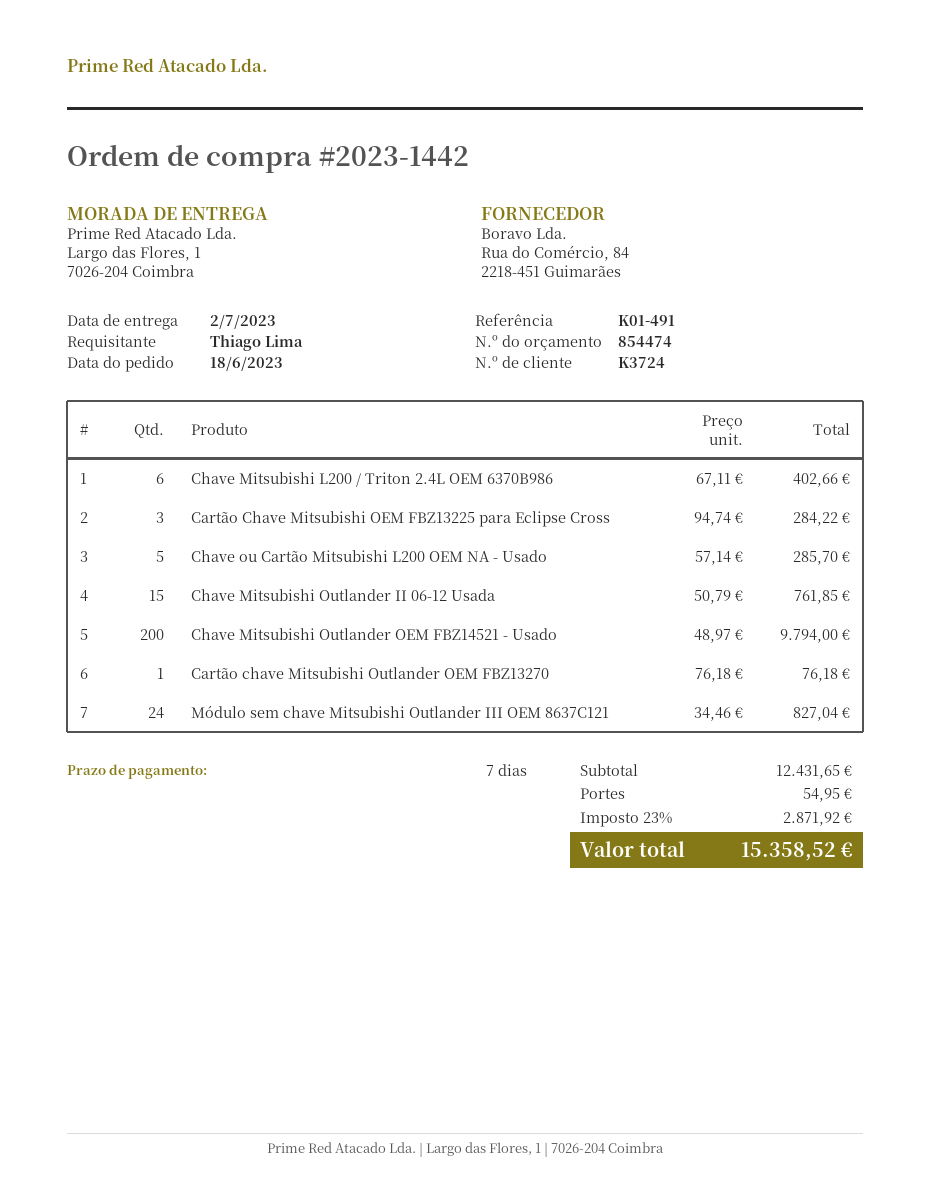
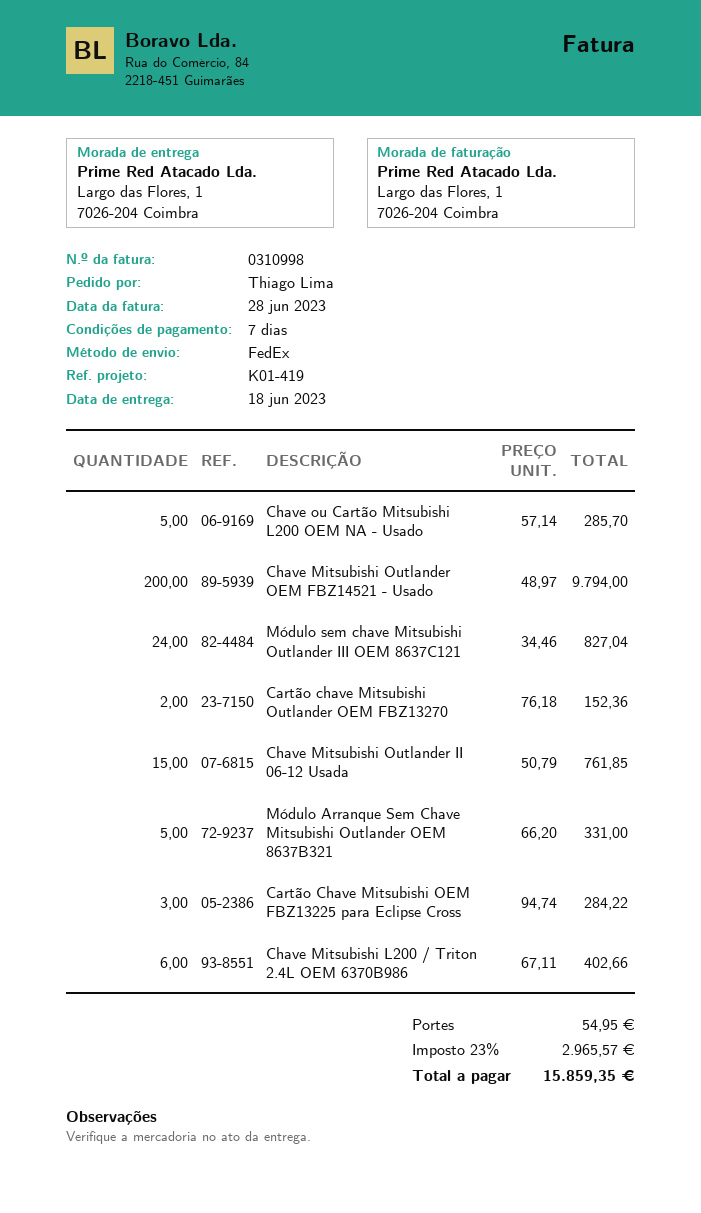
delivery date: 2023-07-02 -> 2023-06-18
reference: K01-491 -> K01-419
Cartão chave Mitsubishi Outlander OEM FBZ13270: 1 x 76.18 = 76.18 -> 2 x 76.18 = 152.36
Módulo Arranque Sem Chave Mitsubishi Outlander OEM 8637B321: none -> 5 x 66.20 = 331.00
tax: 23% = 2871.92 -> 23% = 2965.57
total: 15358.52 -> 15859.35

